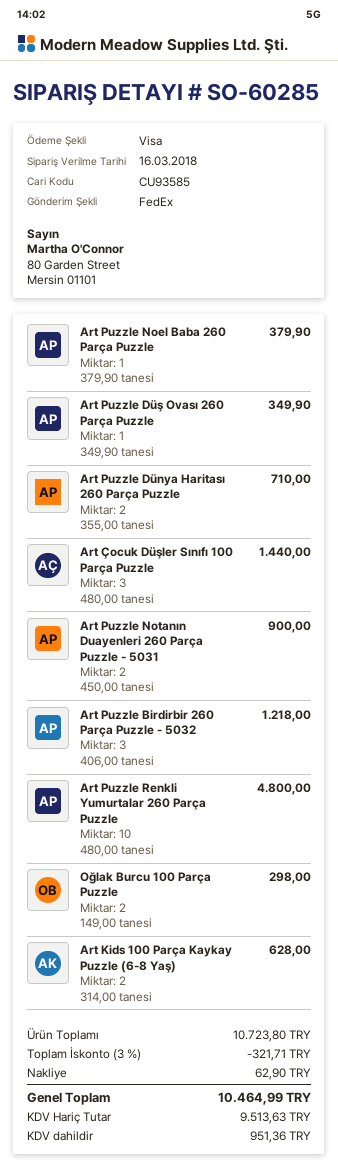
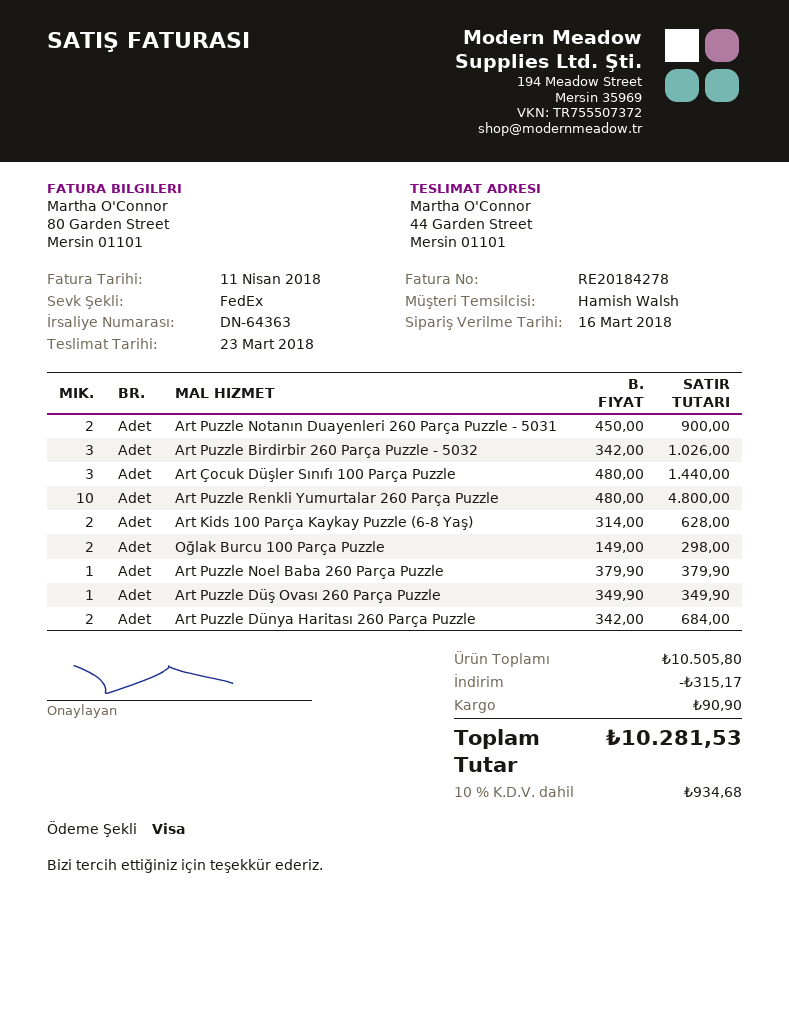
Art Puzzle Dünya Haritası 260 Parça Puzzle: 2 x 355.00 = 710.00 -> 2 x 342.00 = 684.00
Art Puzzle Birdirbir 260 Parça Puzzle - 5032: 3 x 406.00 = 1218.00 -> 3 x 342.00 = 1026.00
subtotal: 10723.80 -> 10505.80
discount: 321.71 -> 315.17
shipping: 62.90 -> 90.90
tax: 951.36 -> 934.68
total: 10464.99 -> 10281.53

